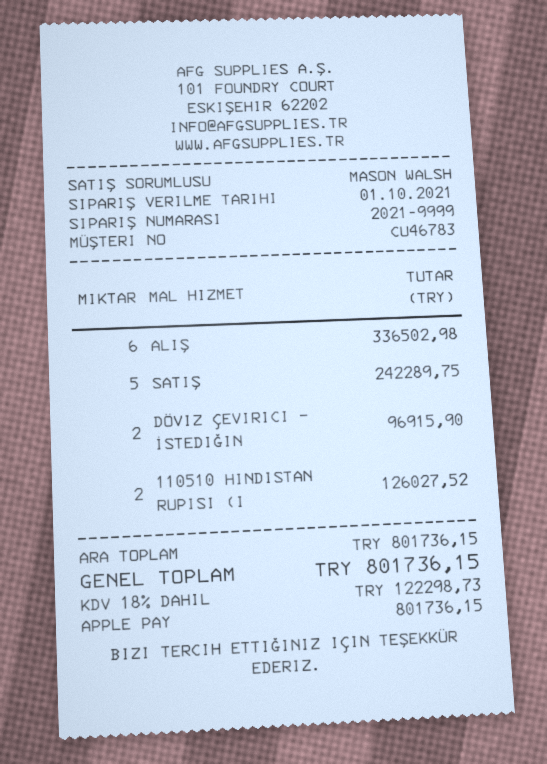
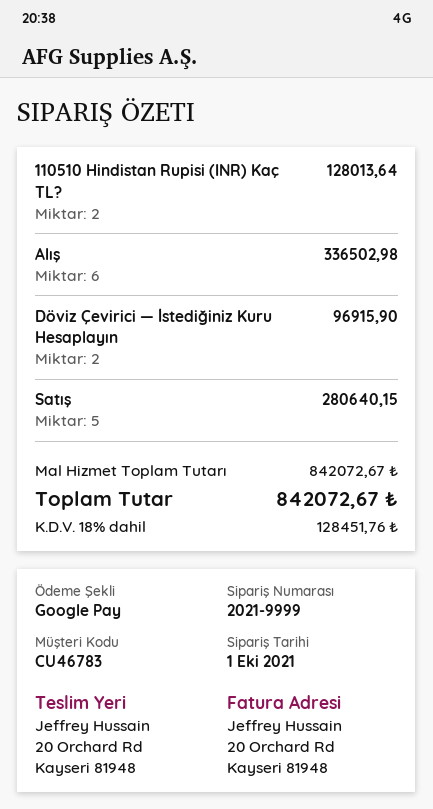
payment method: Apple Pay -> Google Pay
SATIŞ: 5 for 242289.75 -> 5 for 280640.15
110510 HINDISTAN RUPISI (I: 2 for 126027.52 -> 2 for 128013.64
subtotal: 801736.15 -> 842072.67
tax: 18% = 122298.73 -> 18% = 128451.76
total: 801736.15 -> 842072.67

